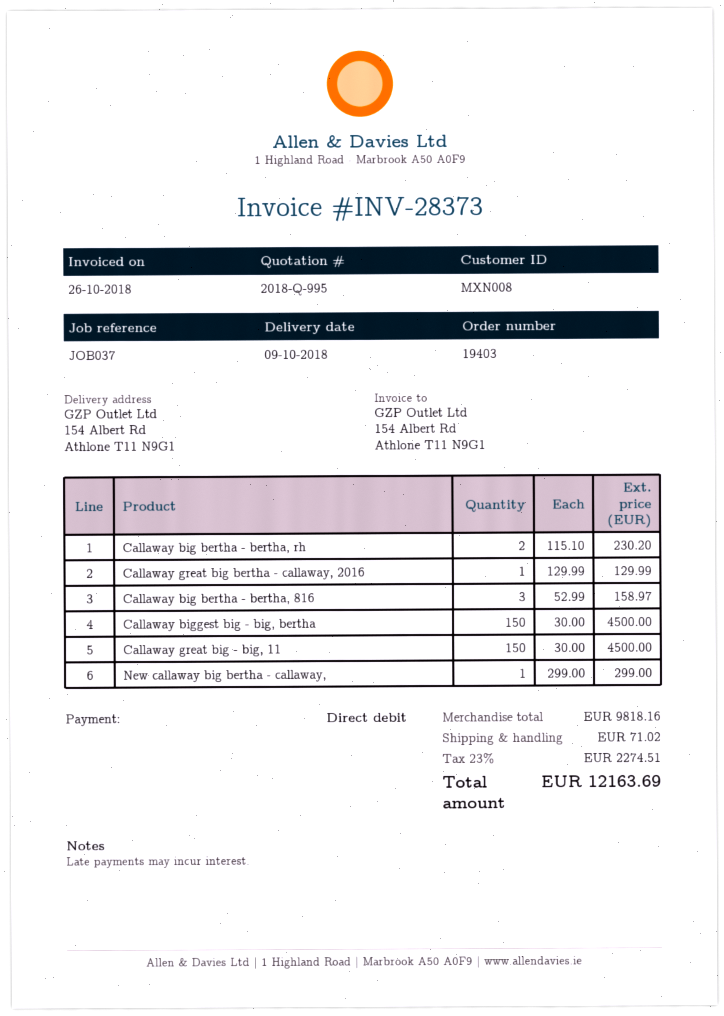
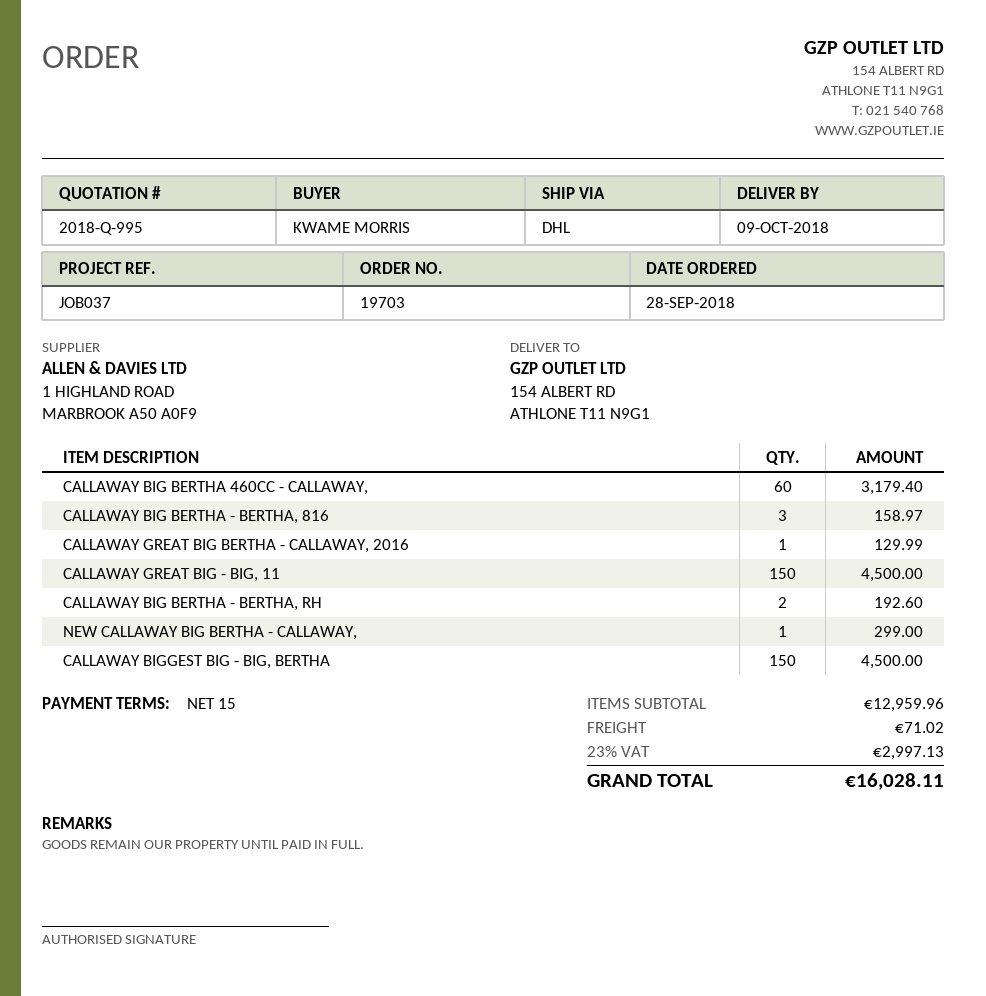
order number: 19403 -> 19703
Callaway big bertha - bertha, rh: 2 for 230.20 -> 2 for 192.60
CALLAWAY BIG BERTHA 460CC - CALLAWAY,: none -> 60 for 3179.40
subtotal: 9818.16 -> 12959.96
tax: 23% = 2274.51 -> 23% = 2997.13
total: 12163.69 -> 16028.11

